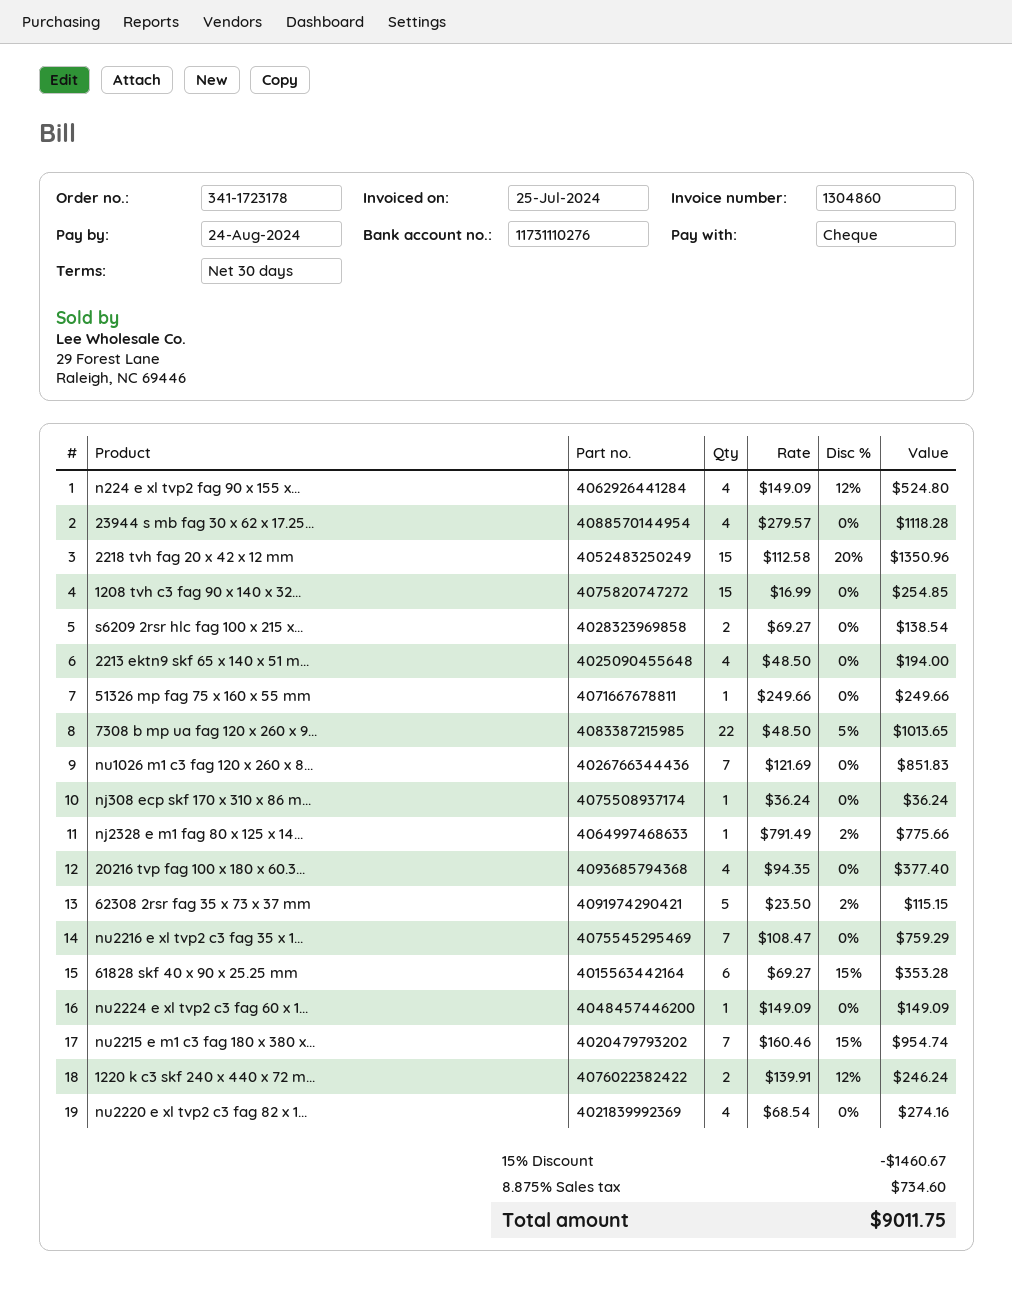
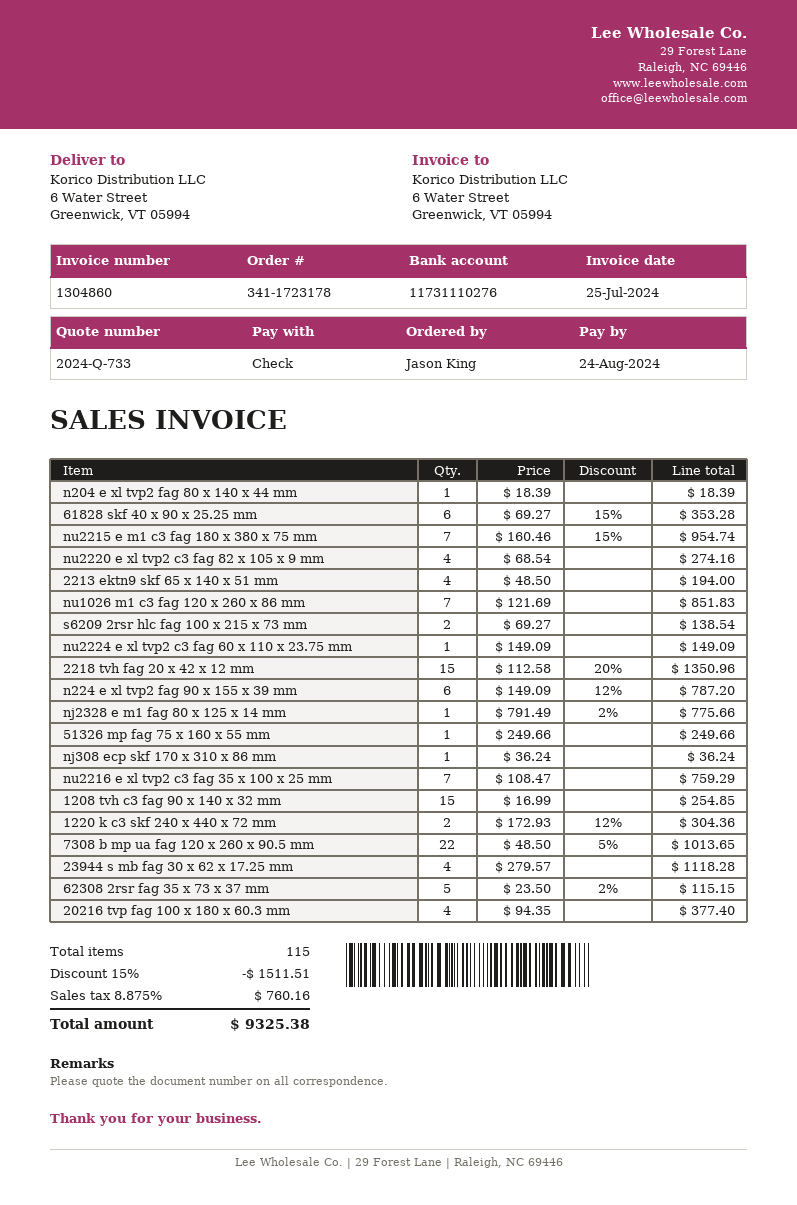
n224 e xl tvp2 fag 90 x 155 x...: 4 x 149.09 - 12% = 524.80 -> 6 x 149.09 - 12% = 787.20
1220 k c3 skf 240 x 440 x 72 m...: 2 x 139.91 - 12% = 246.24 -> 2 x 172.93 - 12% = 304.36
n204 e xl tvp2 fag 80 x 140 x 44 mm: none -> 1 x 18.39 = 18.39
discount: 15% = 1460.67 -> 15% = 1511.51
tax: 8.875% = 734.60 -> 8.875% = 760.16
total: 9011.75 -> 9325.38

